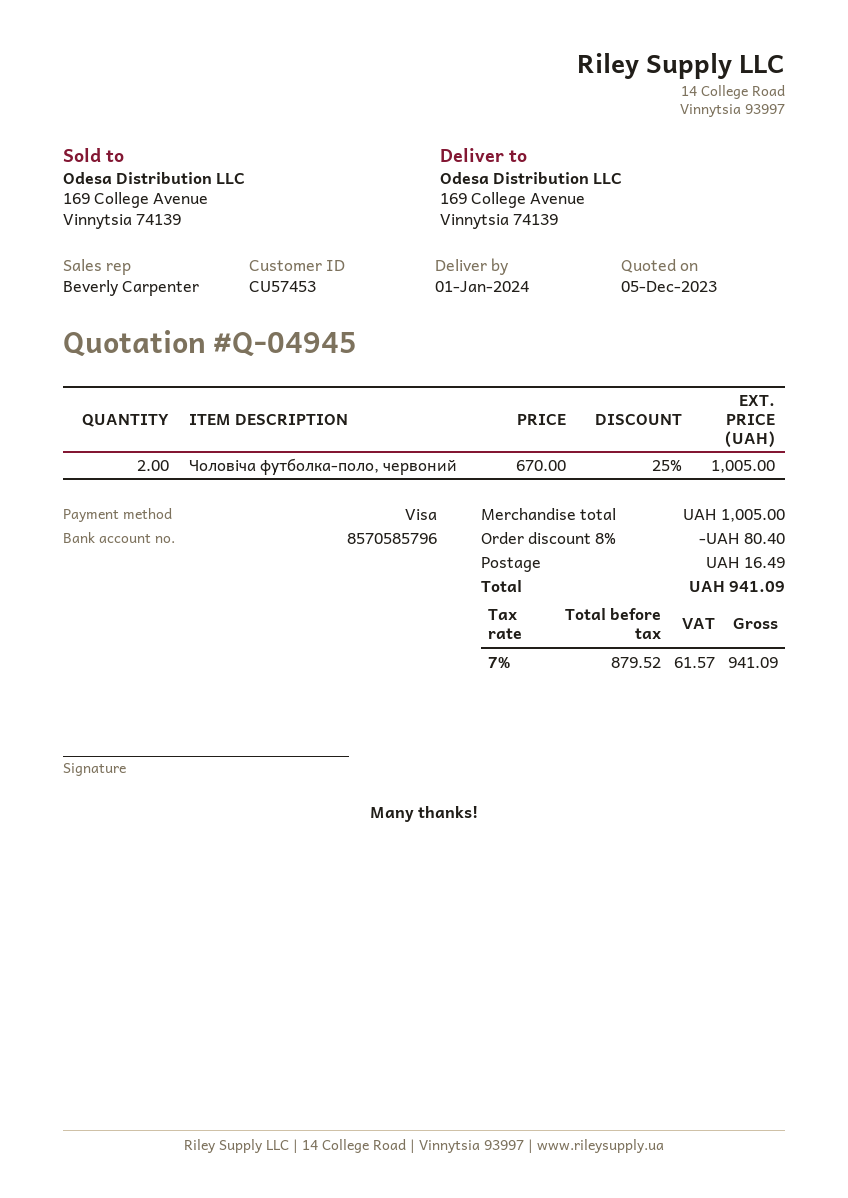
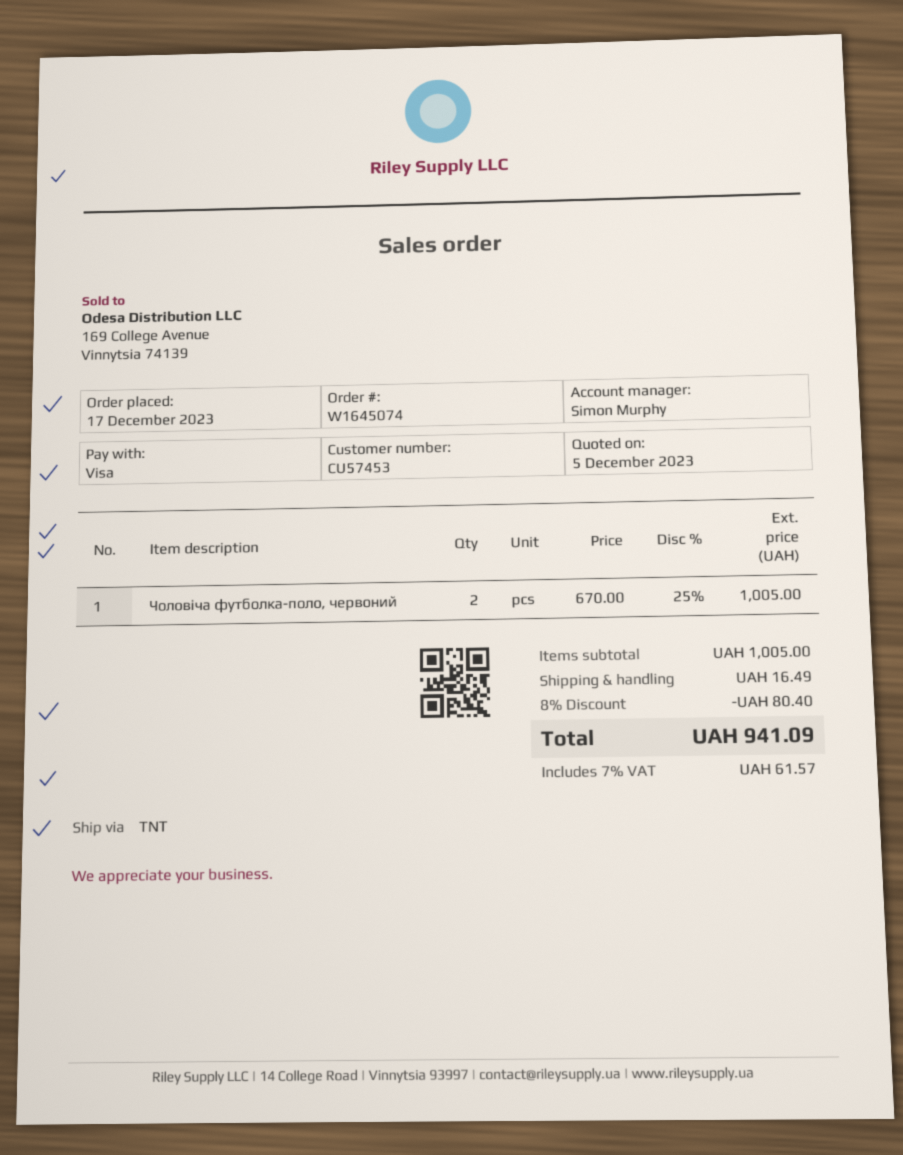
sales rep: Beverly Carpenter -> Simon Murphy

